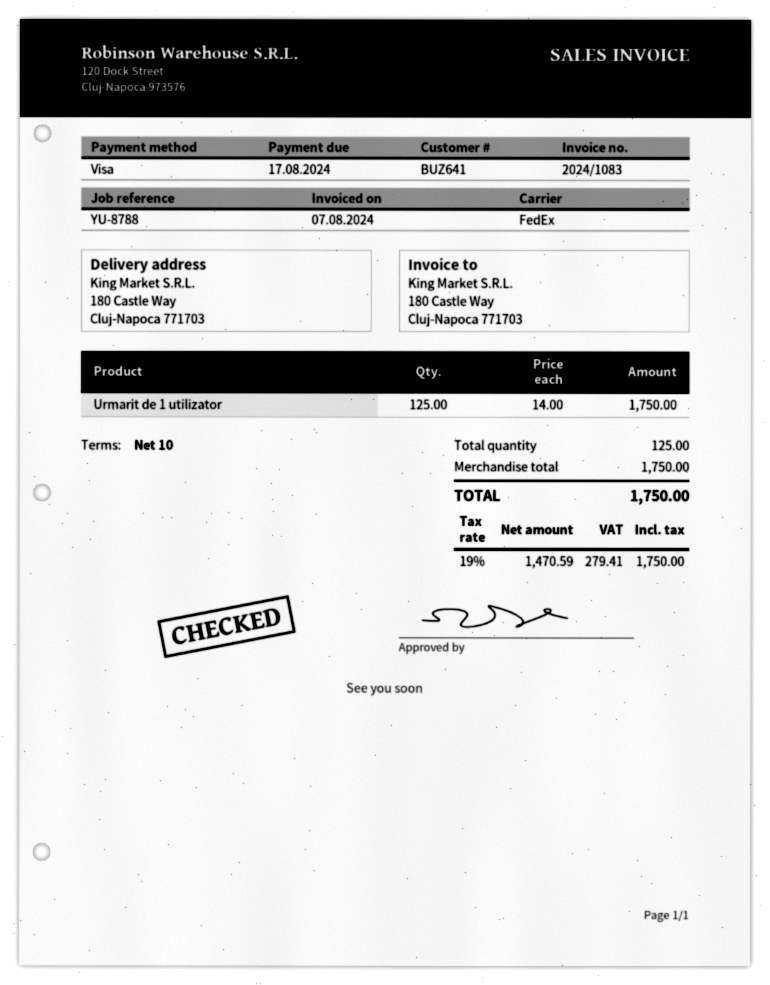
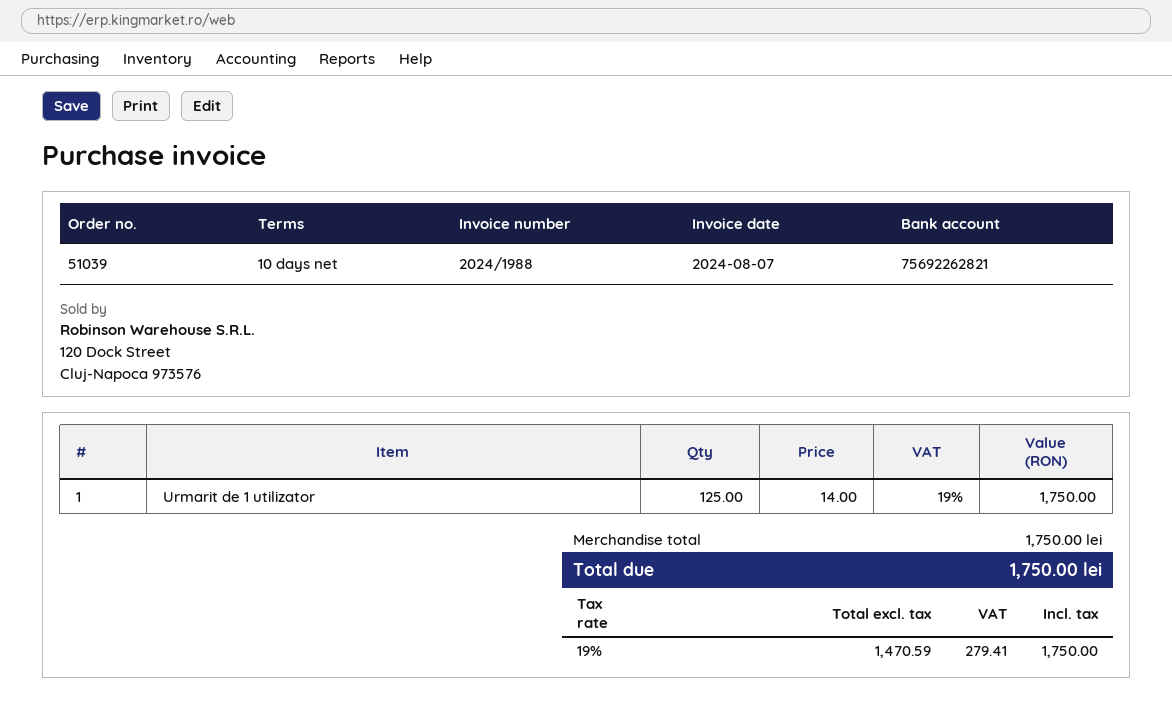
invoice number: 2024/1083 -> 2024/1988

